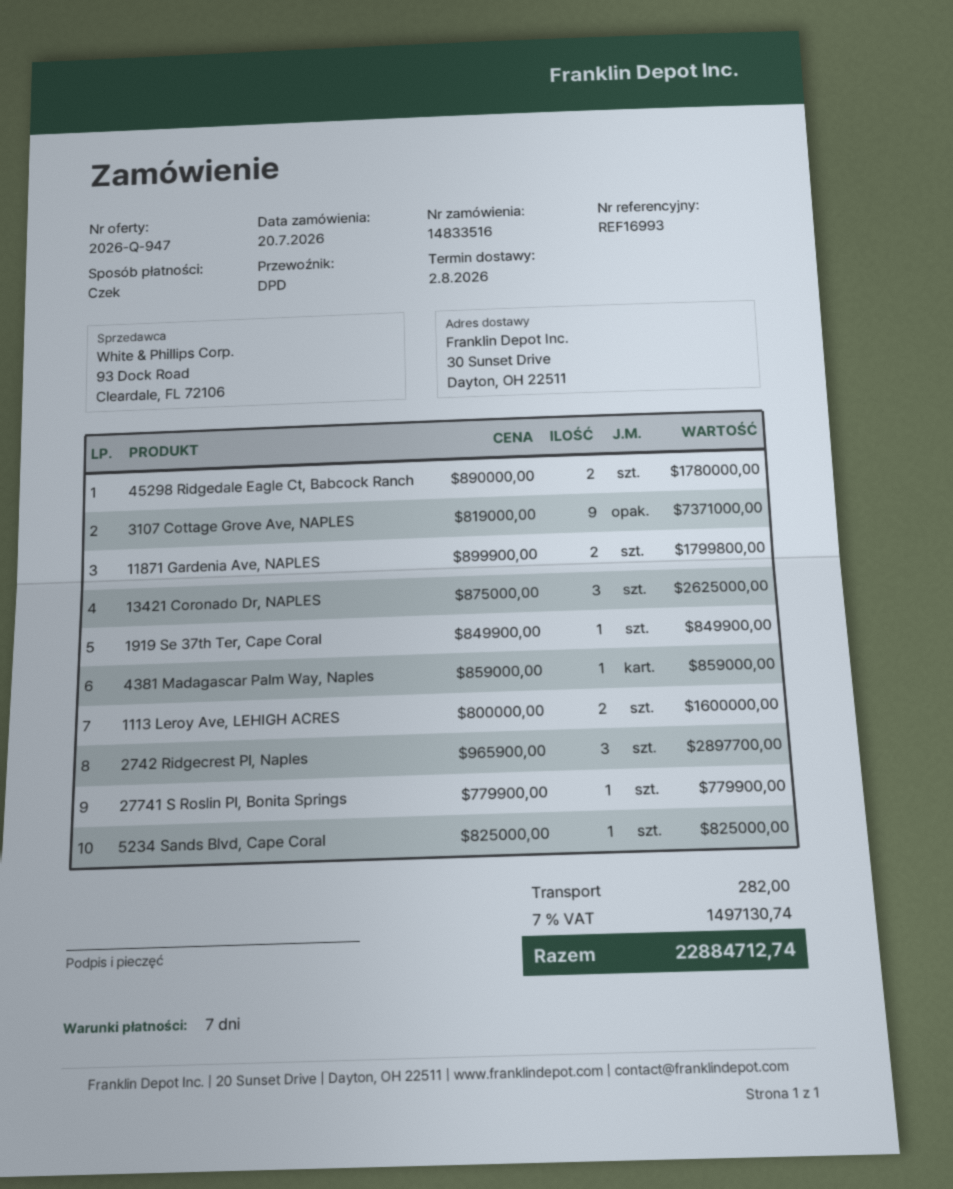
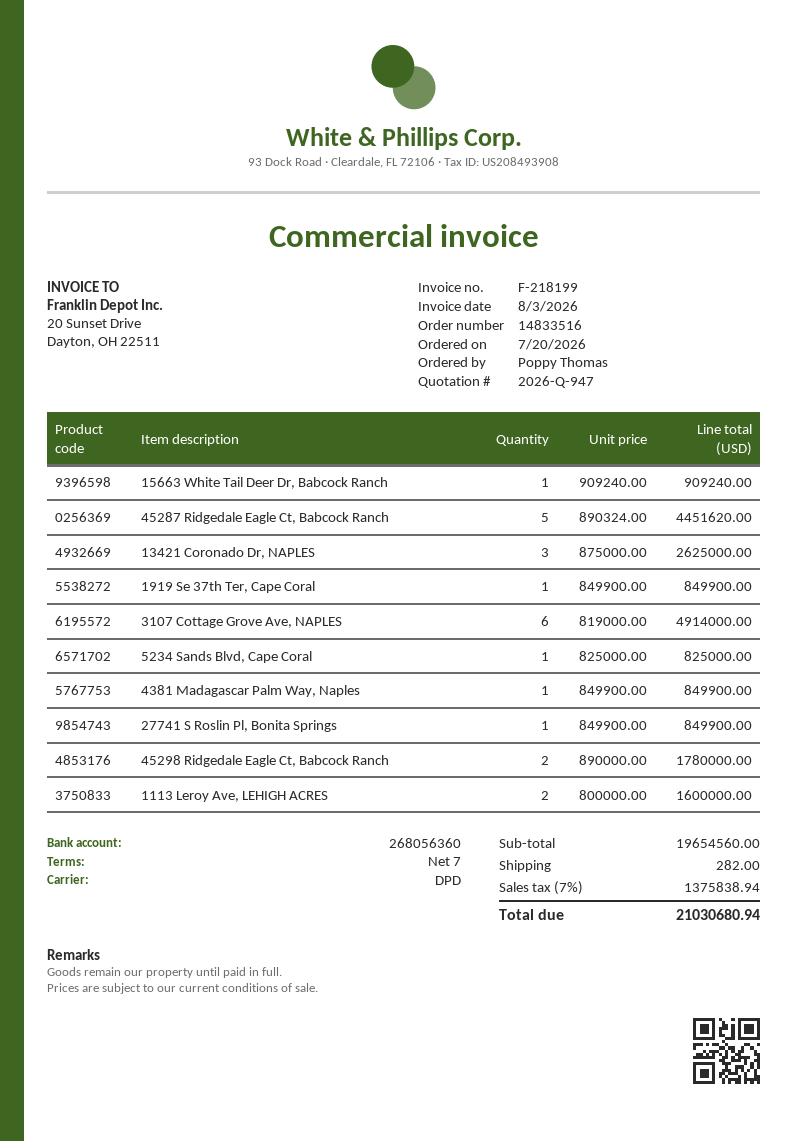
3107 Cottage Grove Ave, NAPLES: 9 x 819000.00 = 7371000.00 -> 6 x 819000.00 = 4914000.00
11871 Gardenia Ave, NAPLES: 2 x 899900.00 = 1799800.00 -> none
4381 Madagascar Palm Way, Naples: 1 x 859000.00 = 859000.00 -> 1 x 849900.00 = 849900.00
2742 Ridgecrest Pl, Naples: 3 x 965900.00 = 2897700.00 -> none
27741 S Roslin Pl, Bonita Springs: 1 x 779900.00 = 779900.00 -> 1 x 849900.00 = 849900.00
15663 White Tail Deer Dr, Babcock Ranch: none -> 1 x 909240.00 = 909240.00
45287 Ridgedale Eagle Ct, Babcock Ranch: none -> 5 x 890324.00 = 4451620.00
tax: 7% = 1497130.74 -> 7% = 1375838.94
total: 22884712.74 -> 21030680.94

